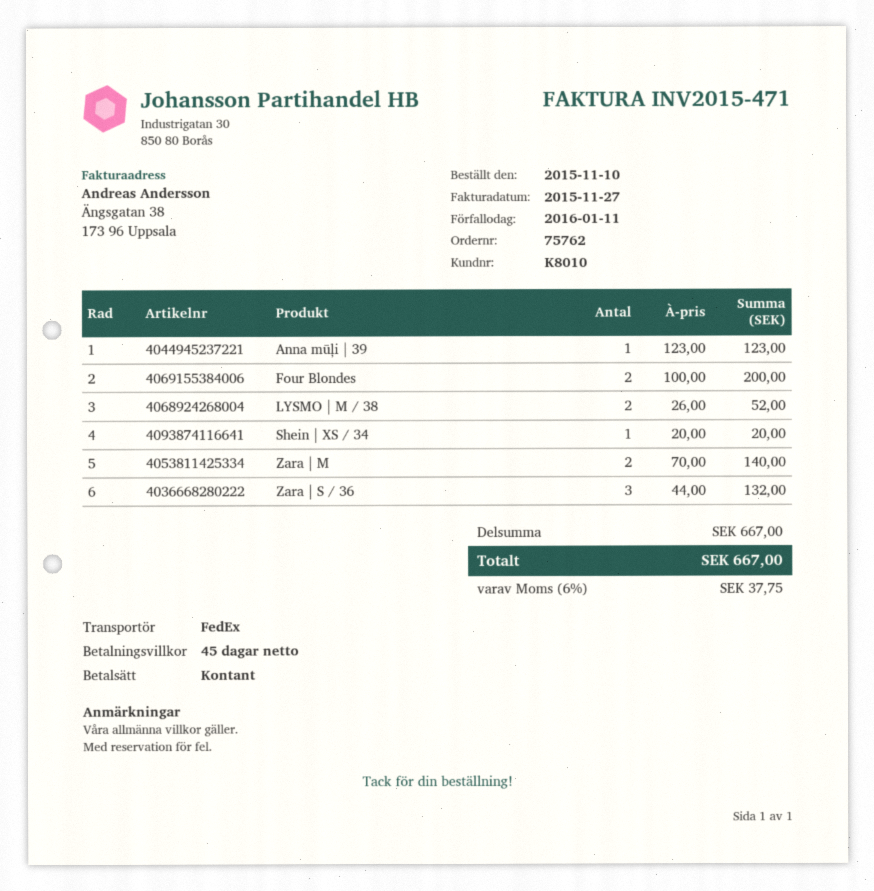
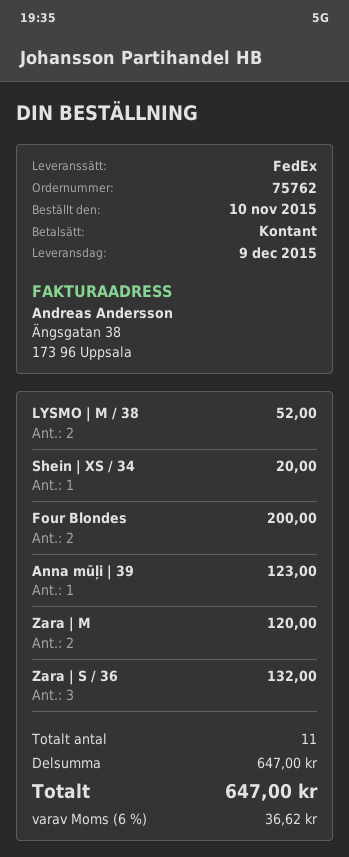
Zara | M: 2 for 140.00 -> 2 for 120.00
subtotal: 667.00 -> 647.00
tax: 6% = 37.75 -> 6% = 36.62
total: 667.00 -> 647.00

